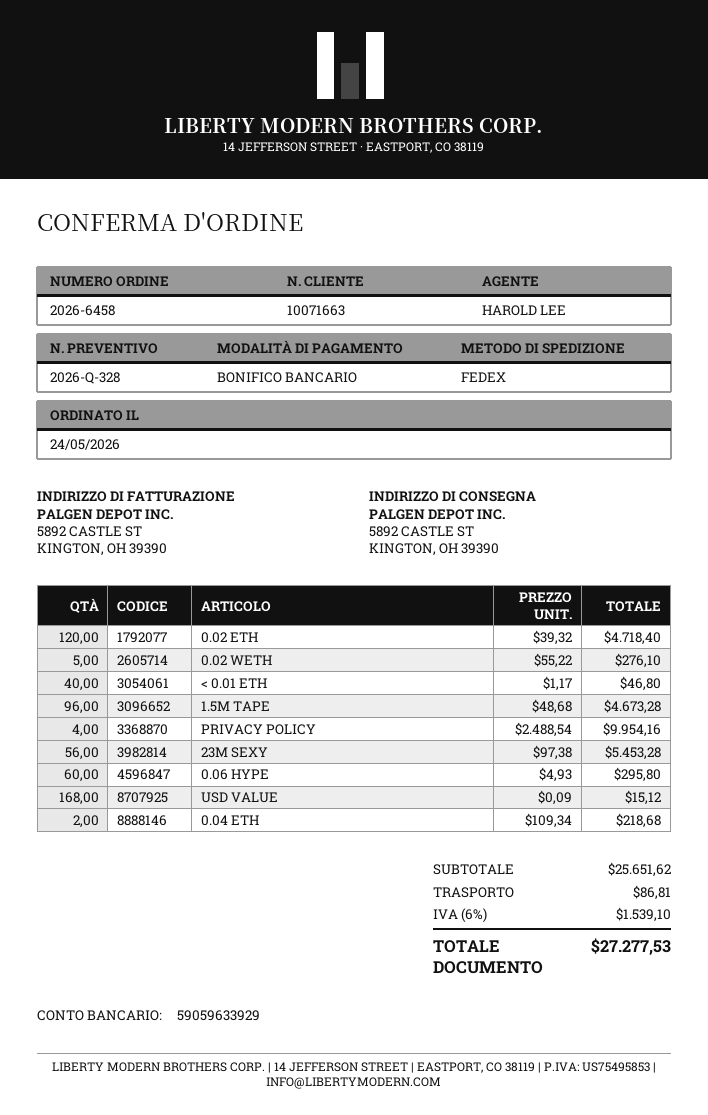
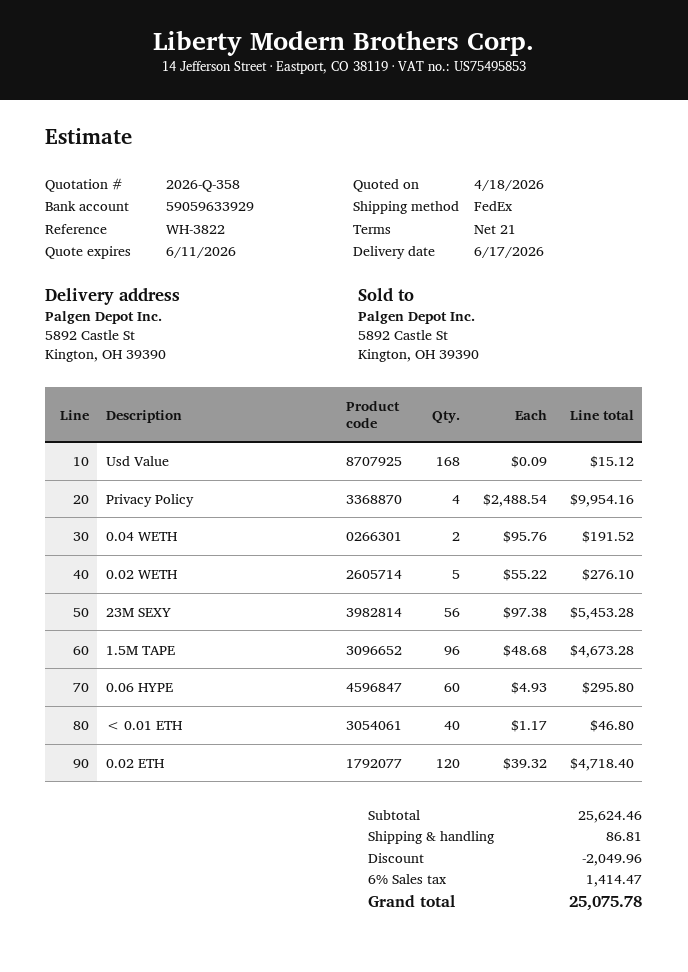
quote number: 2026-Q-328 -> 2026-Q-358
0.04 ETH: 2 x 109.34 = 218.68 -> none
0.04 WETH: none -> 2 x 95.76 = 191.52
subtotal: 25651.62 -> 25624.46
discount: none -> 2049.96
tax: 6% = 1539.10 -> 6% = 1414.47
total: 27277.53 -> 25075.78

